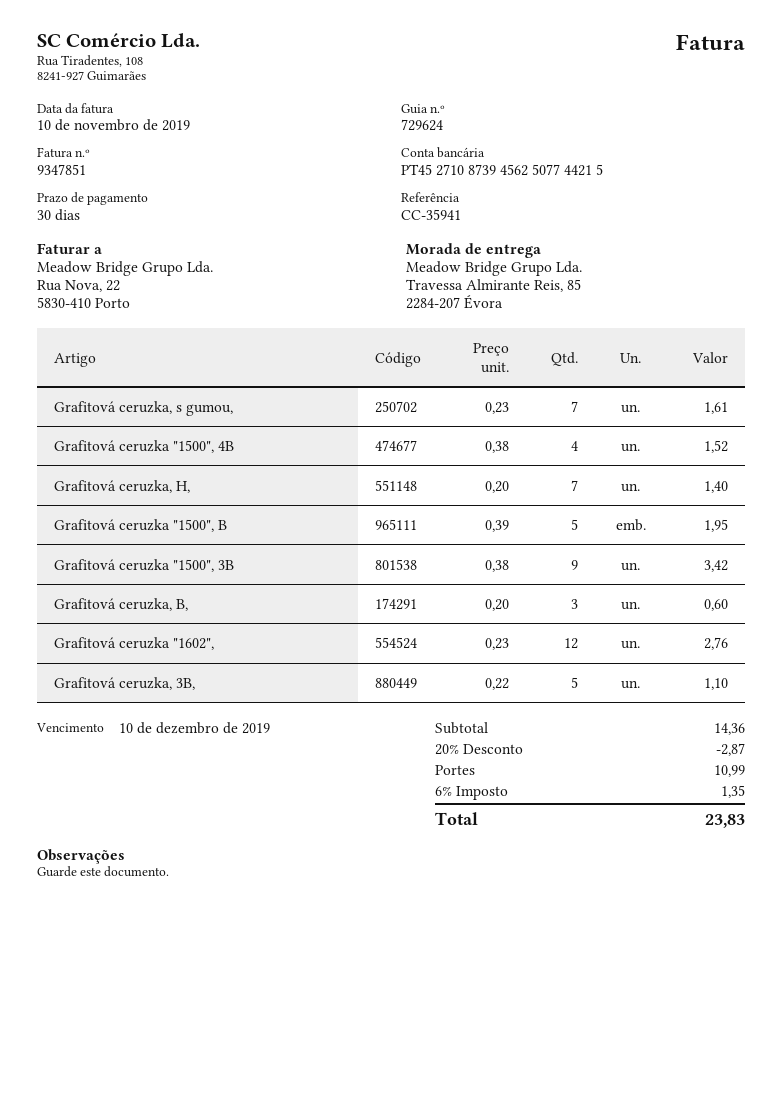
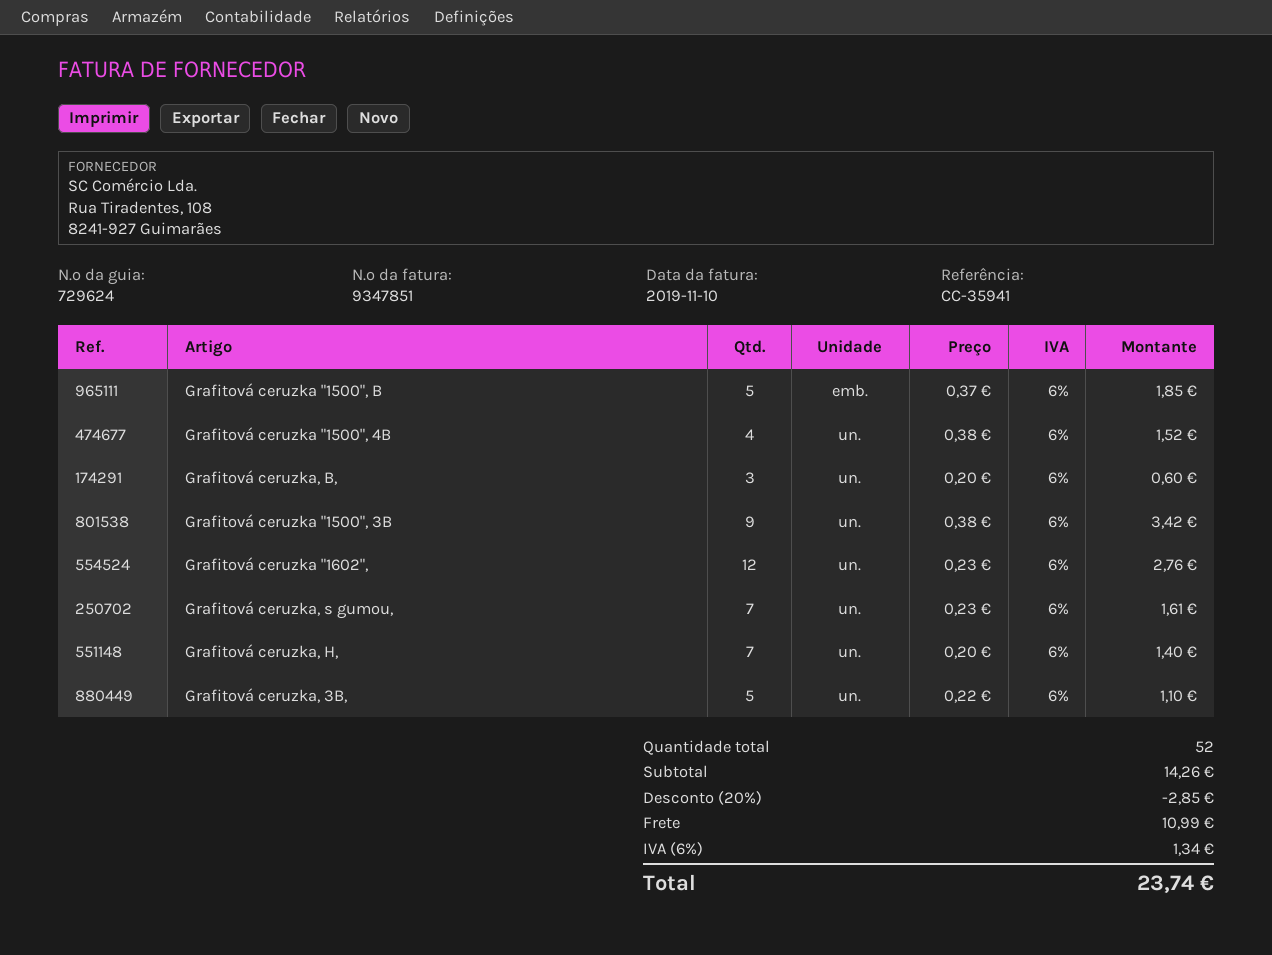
Grafitová ceruzka "1500", B: 5 x 0.39 = 1.95 -> 5 x 0.37 = 1.85
subtotal: 14.36 -> 14.26
discount: 20% = 2.87 -> 20% = 2.85
tax: 6% = 1.35 -> 6% = 1.34
total: 23.83 -> 23.74

